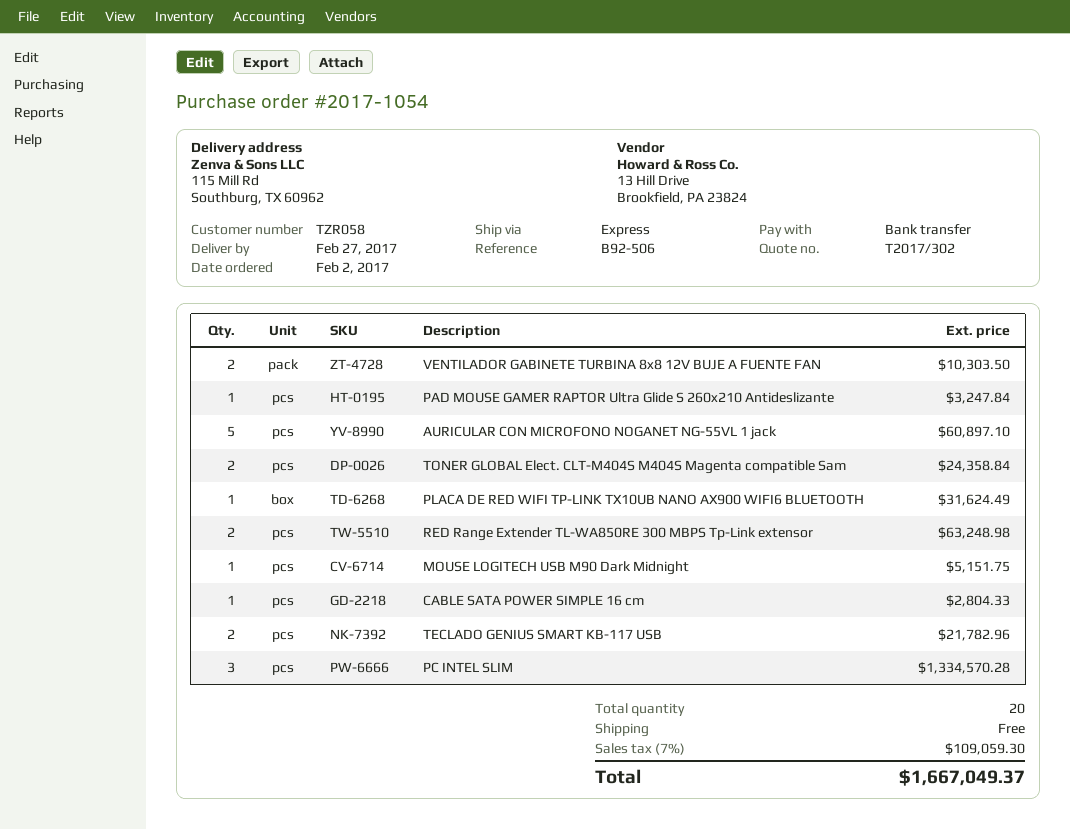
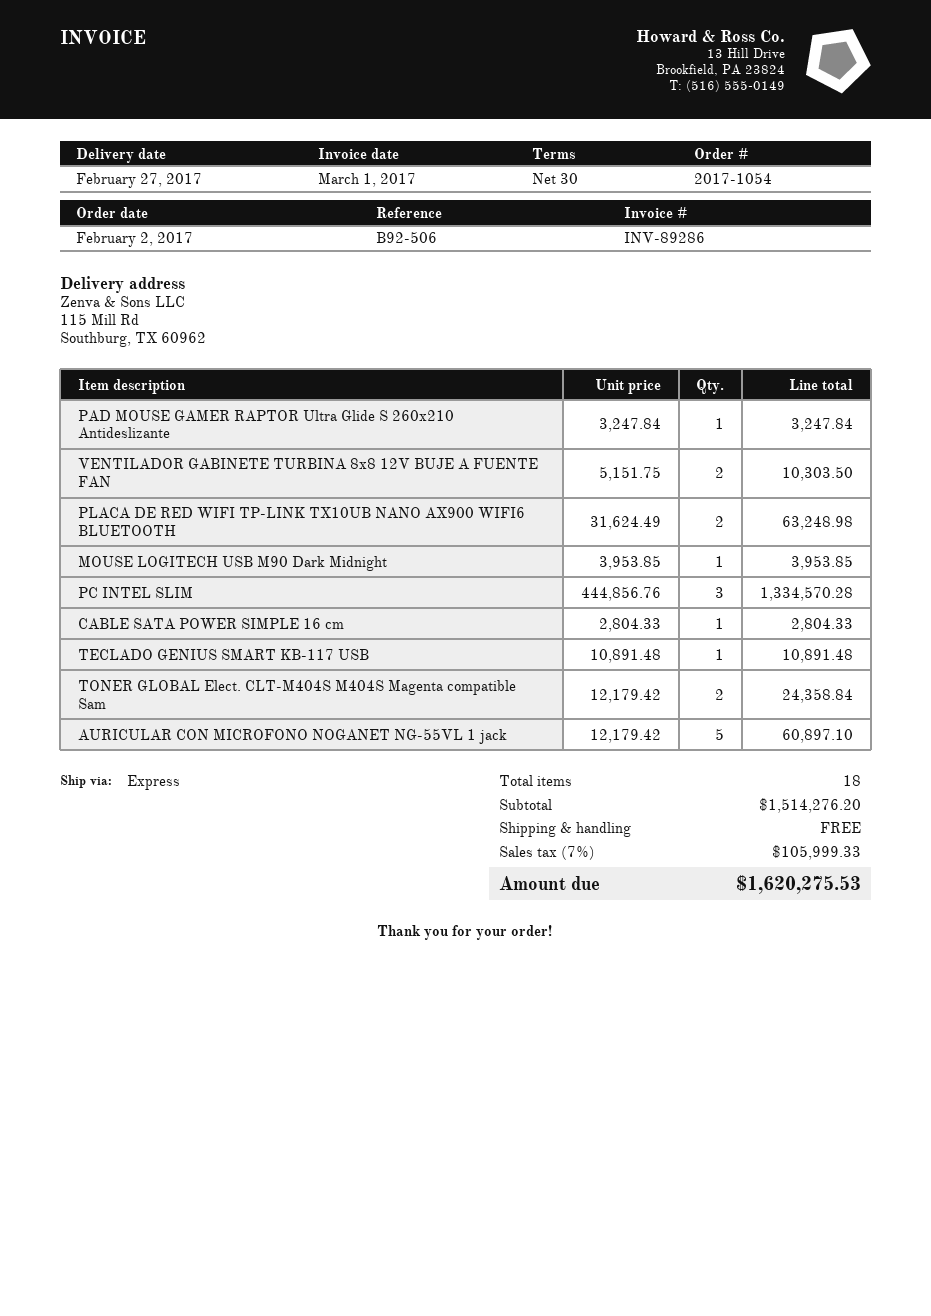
PLACA DE RED WIFI TP-LINK TX10UB NANO AX900 WIFI6 BLUETOOTH: 1 for 31624.49 -> 2 for 63248.98
RED Range Extender TL-WA850RE 300 MBPS Tp-Link extensor: 2 for 63248.98 -> none
MOUSE LOGITECH USB M90 Dark Midnight: 1 for 5151.75 -> 1 for 3953.85
TECLADO GENIUS SMART KB-117 USB: 2 for 21782.96 -> 1 for 10891.48
total quantity: 20 -> 18
tax: 7% = 109059.30 -> 7% = 105999.33
total: 1667049.37 -> 1620275.53

